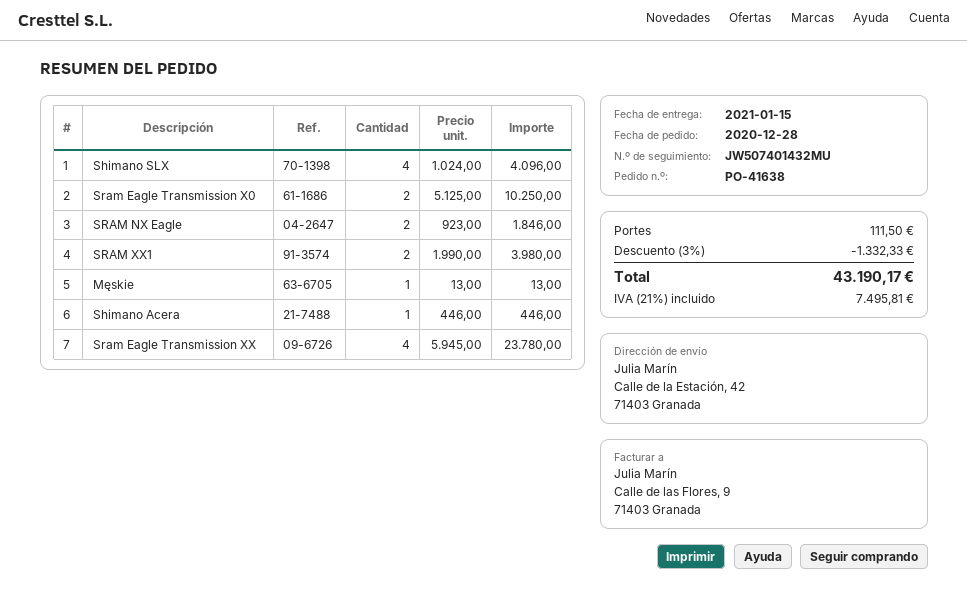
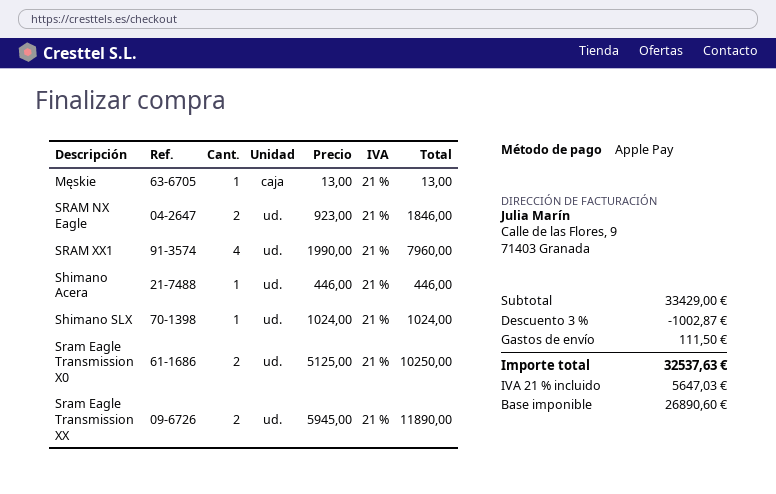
Shimano SLX: 4 x 1024.00 = 4096.00 -> 1 x 1024.00 = 1024.00
SRAM XX1: 2 x 1990.00 = 3980.00 -> 4 x 1990.00 = 7960.00
Sram Eagle Transmission XX: 4 x 5945.00 = 23780.00 -> 2 x 5945.00 = 11890.00
discount: 3% = 1332.33 -> 3% = 1002.87
tax: 21% = 7495.81 -> 21% = 5647.03
total: 43190.17 -> 32537.63

